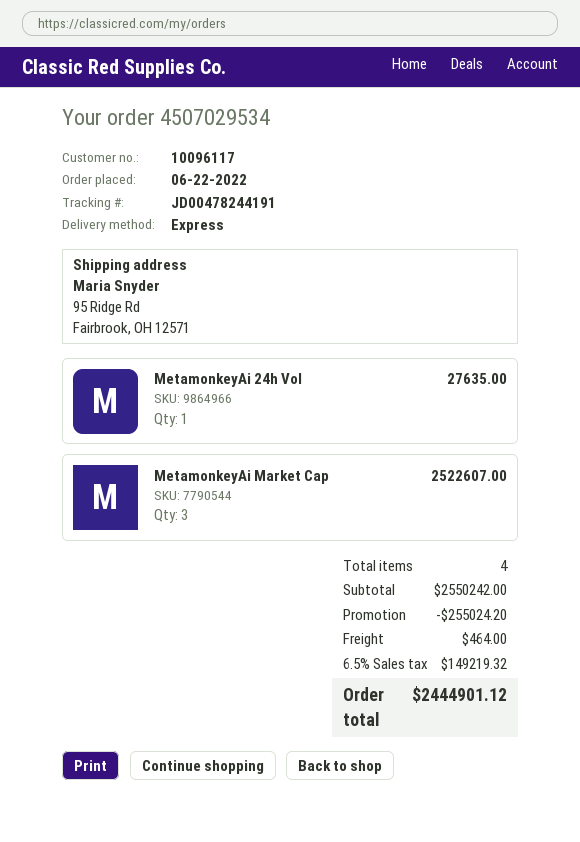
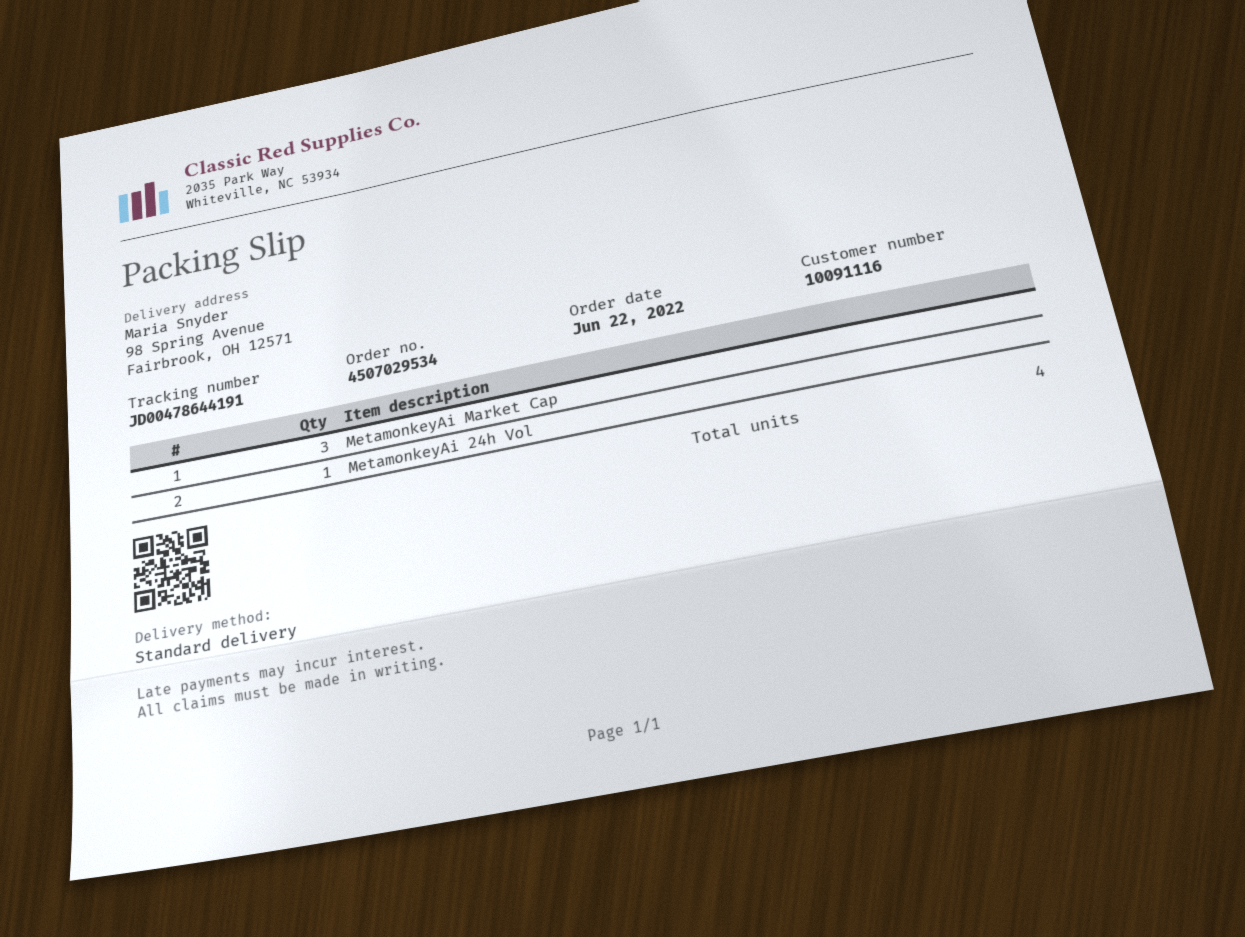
customer number: 10096117 -> 10091116
shipping method: express -> standard
tracking number: JD00478244191 -> JD00478644191
ship to: 95 Ridge Rd, Fairbrook, OH 12571 -> 98 Spring Avenue, Fairbrook, OH 12571

